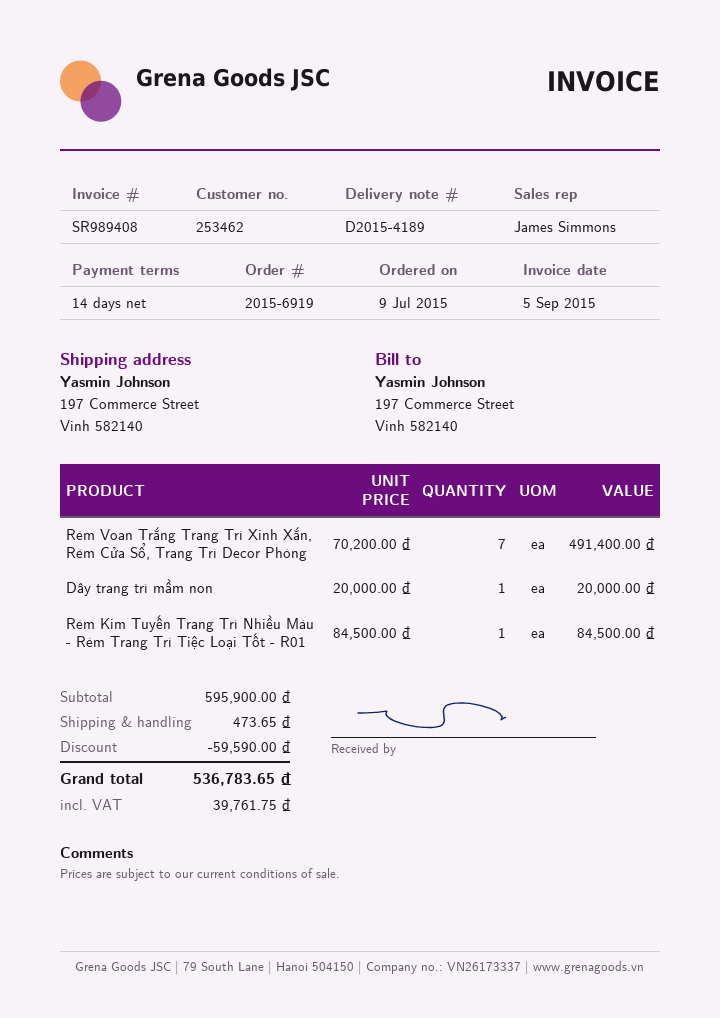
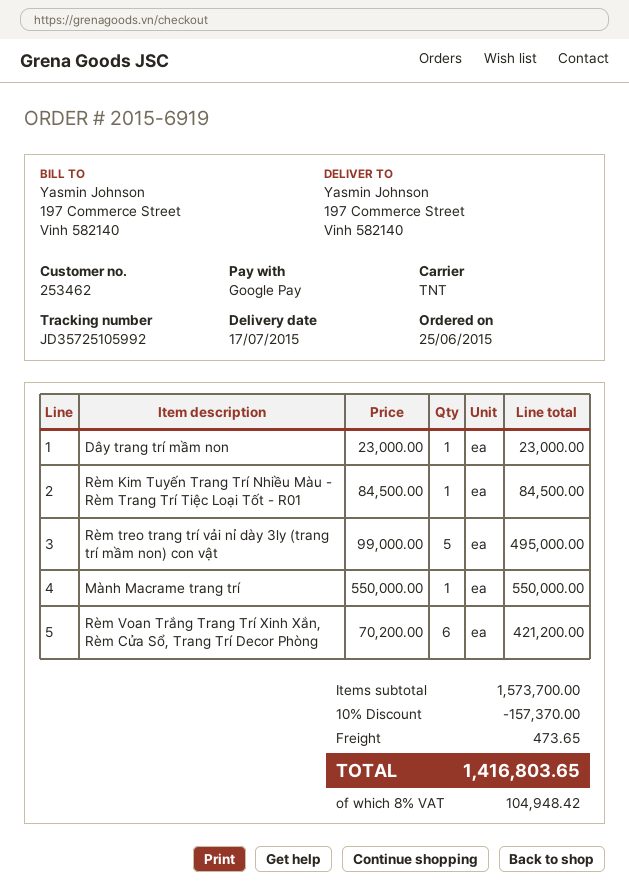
order date: 2015-07-09 -> 2015-06-25
Rèm Voan Trắng Trang Trí Xinh Xắn, Rèm Cửa Sổ, Trang Trí Decor Phòng: 7 x 70200.00 = 491400.00 -> 6 x 70200.00 = 421200.00
Dây trang trí mầm non: 1 x 20000.00 = 20000.00 -> 1 x 23000.00 = 23000.00
Rèm treo trang trí vải nỉ dày 3ly (trang trí mầm non) con vật: none -> 5 x 99000.00 = 495000.00
Mành Macrame trang trí: none -> 1 x 550000.00 = 550000.00
subtotal: 595900.00 -> 1573700.00
discount: 59590.00 -> 157370.00
tax: 39761.75 -> 104948.42
total: 536783.65 -> 1416803.65

